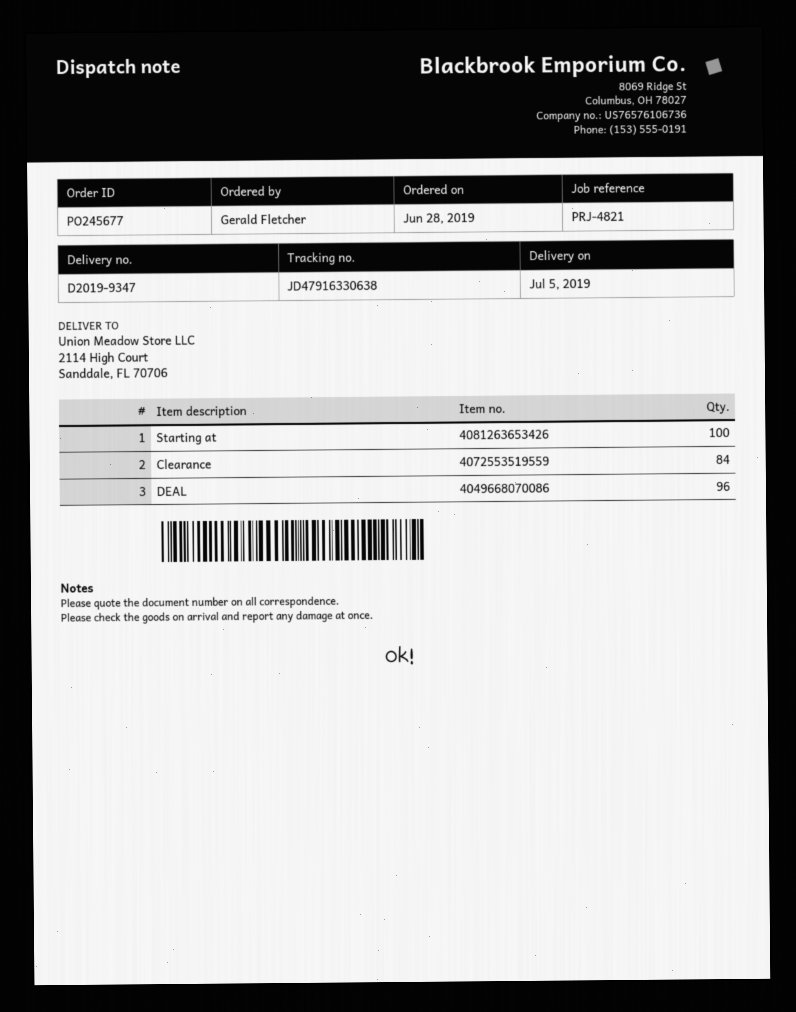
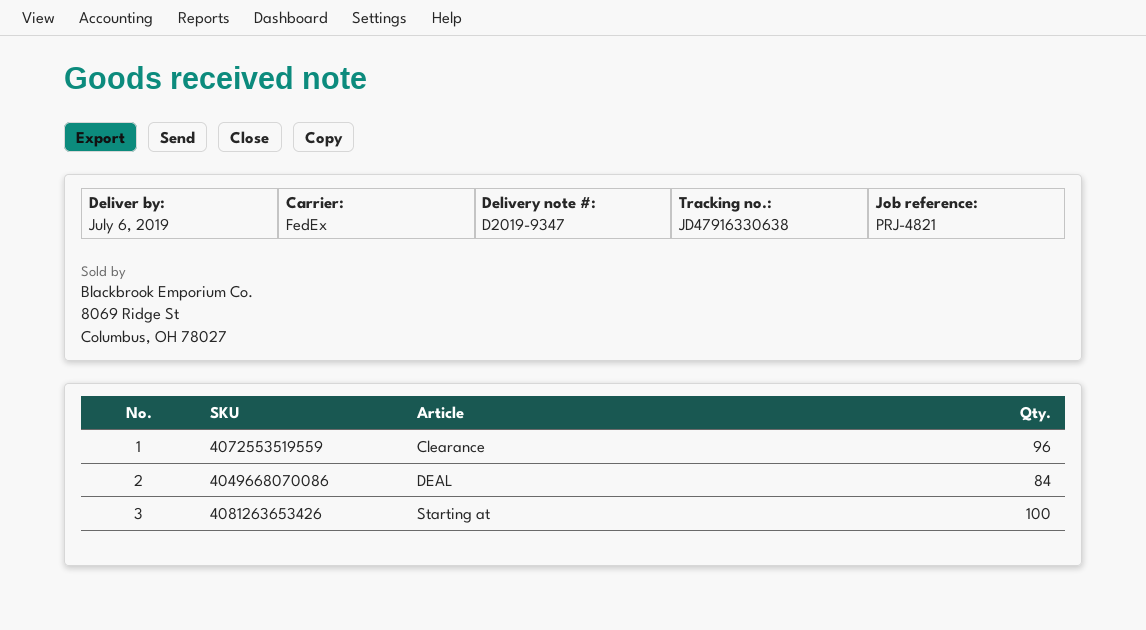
delivery date: 2019-07-05 -> 2019-07-06
Clearance: 84 -> 96
DEAL: 96 -> 84

